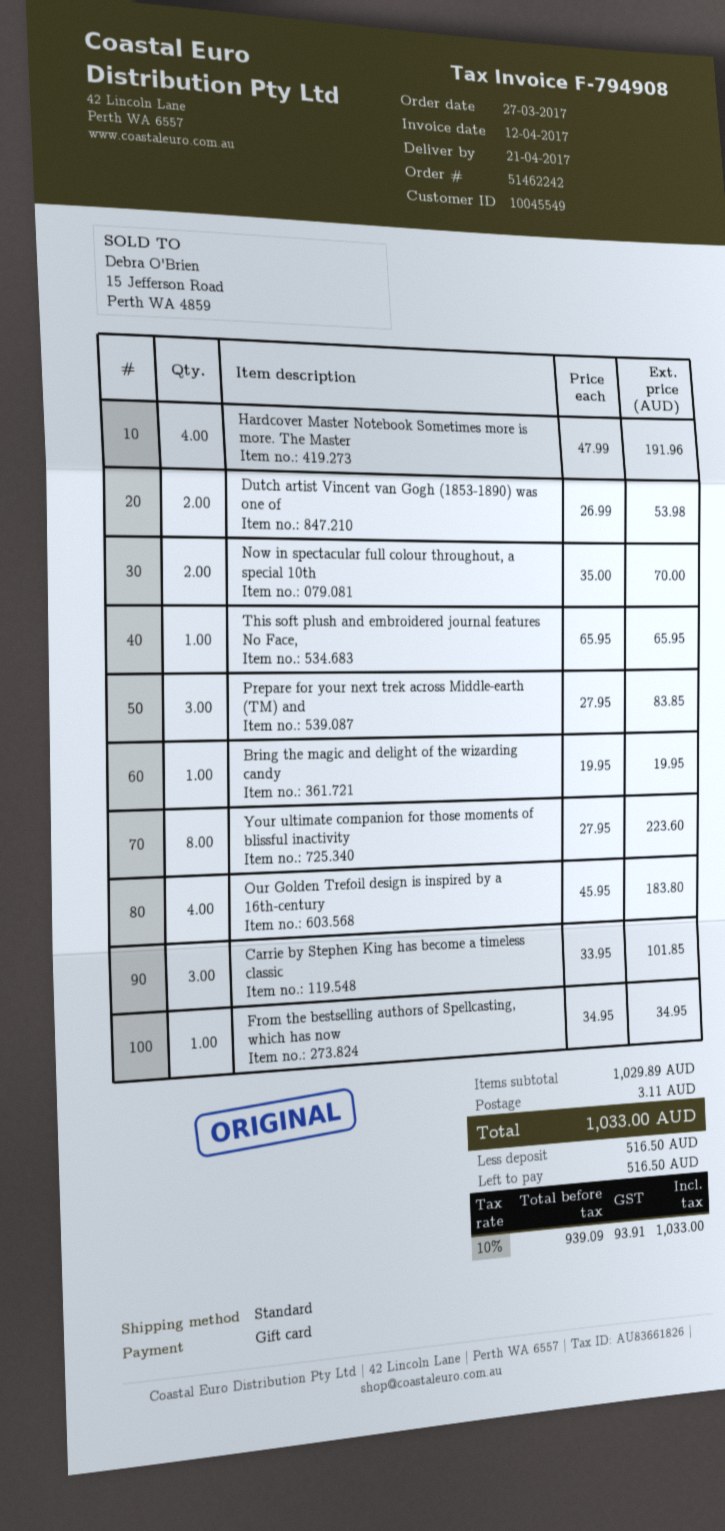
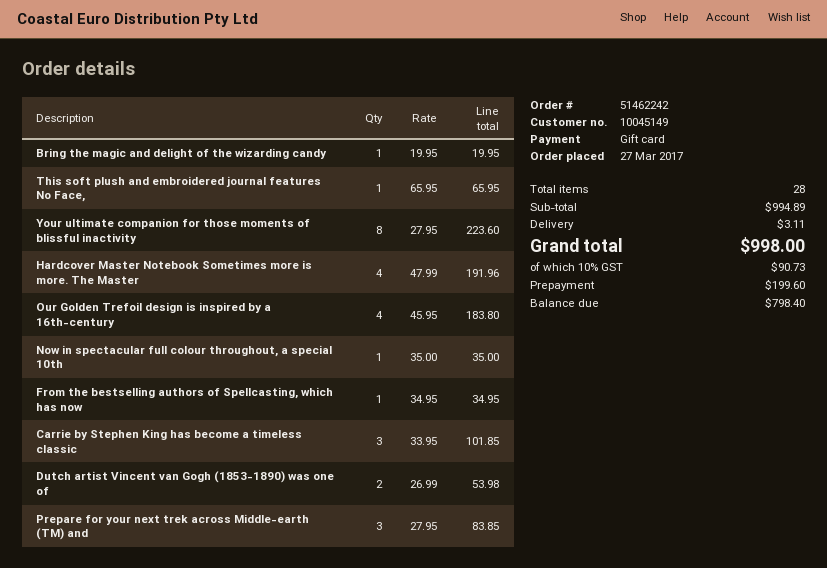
customer number: 10045549 -> 10045149
Now in spectacular full colour throughout, a special 10th: 2 x 35.00 = 70.00 -> 1 x 35.00 = 35.00
subtotal: 1029.89 -> 994.89
tax: 10% = 93.91 -> 10% = 90.73
total: 1033.00 -> 998.00
deposit: 516.50 -> 199.60
balance: 516.50 -> 798.40

